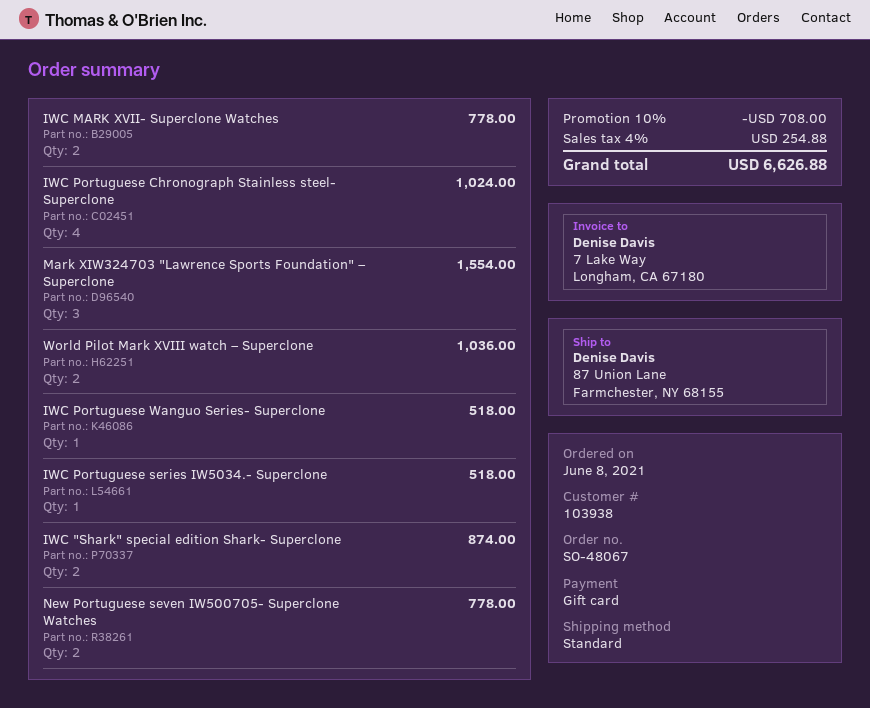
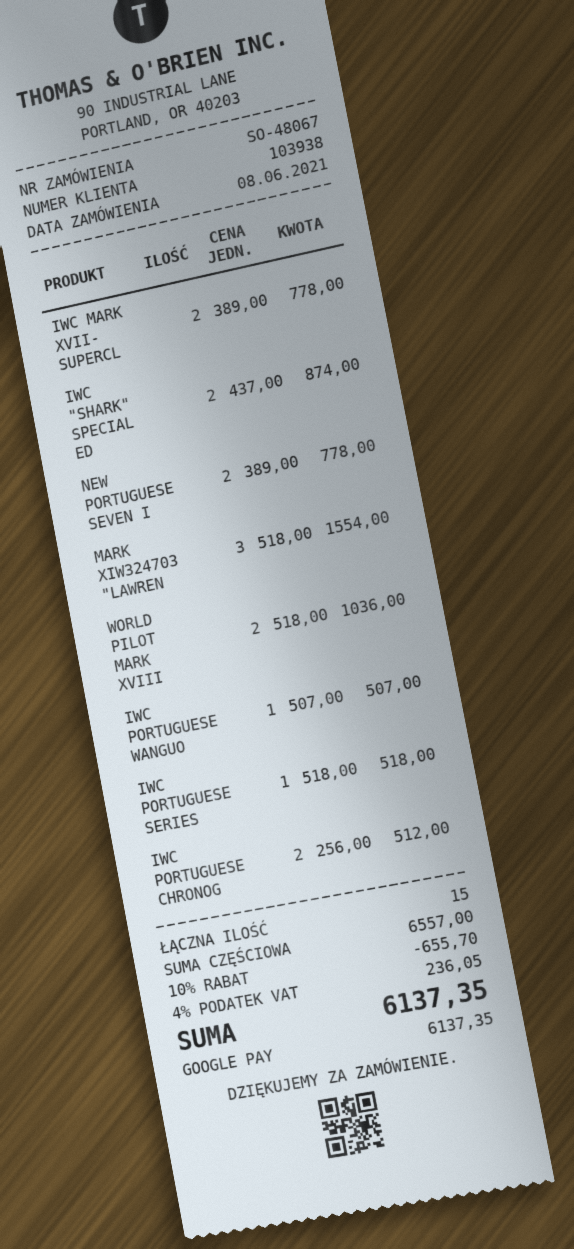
payment method: gift card -> Google Pay
IWC Portuguese Chronograph Stainless steel- Superclone: 4 for 1024.00 -> 2 for 512.00
IWC Portuguese Wanguo Series- Superclone: 1 for 518.00 -> 1 for 507.00
discount: 10% = 708.00 -> 10% = 655.70
tax: 4% = 254.88 -> 4% = 236.05
total: 6626.88 -> 6137.35

